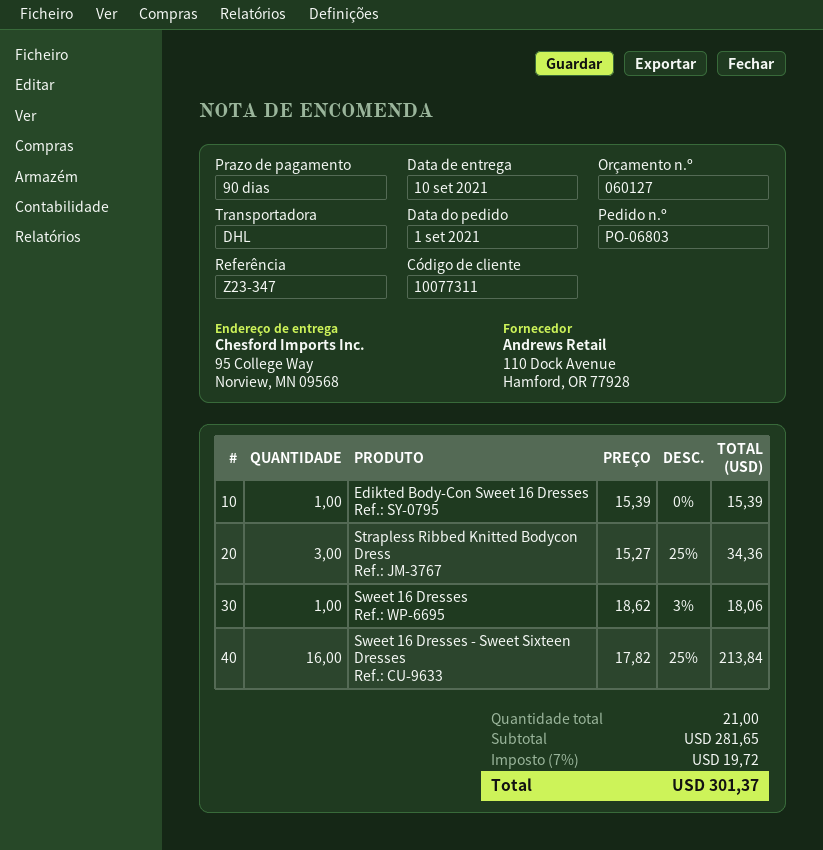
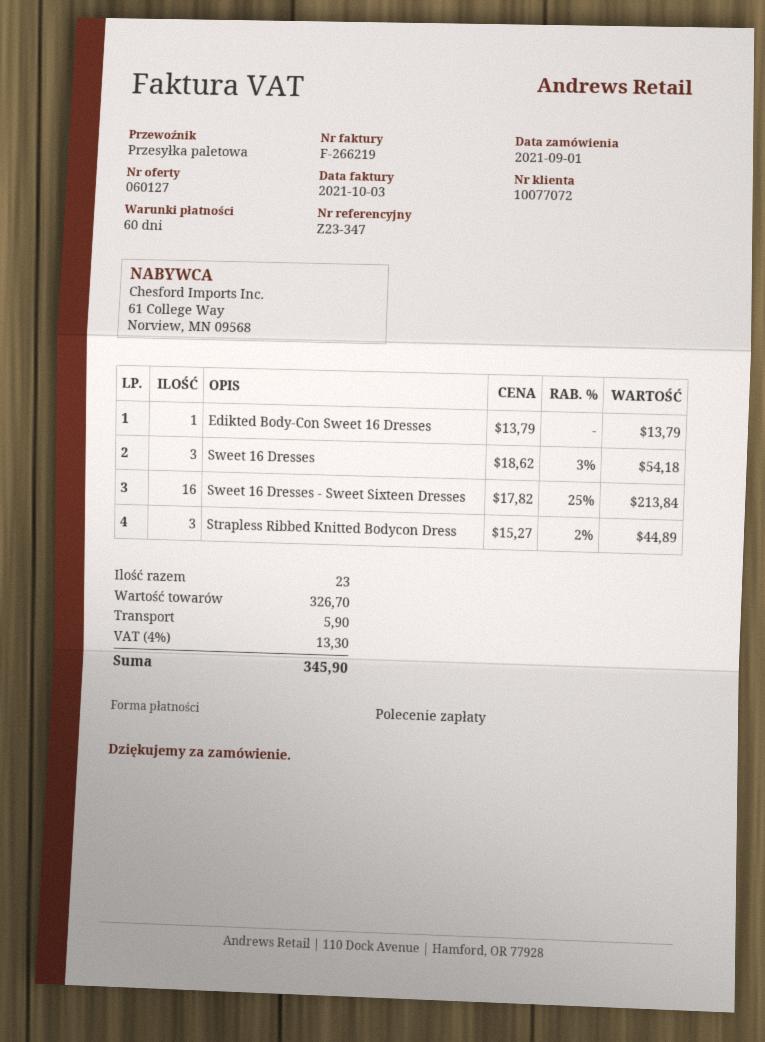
payment terms: 90 days -> 60 days
customer number: 10077311 -> 10077072
shipping method: DHL -> pallet freight
Edikted Body-Con Sweet 16 Dresses: 1 x 15.39 = 15.39 -> 1 x 13.79 = 13.79
Strapless Ribbed Knitted Bodycon Dress: 3 x 15.27 - 25% = 34.36 -> 3 x 15.27 - 2% = 44.89
Sweet 16 Dresses: 1 x 18.62 - 3% = 18.06 -> 3 x 18.62 - 3% = 54.18
total quantity: 21 -> 23
subtotal: 281.65 -> 326.70
shipping: none -> 5.90
tax: 7% = 19.72 -> 4% = 13.30
total: 301.37 -> 345.90

